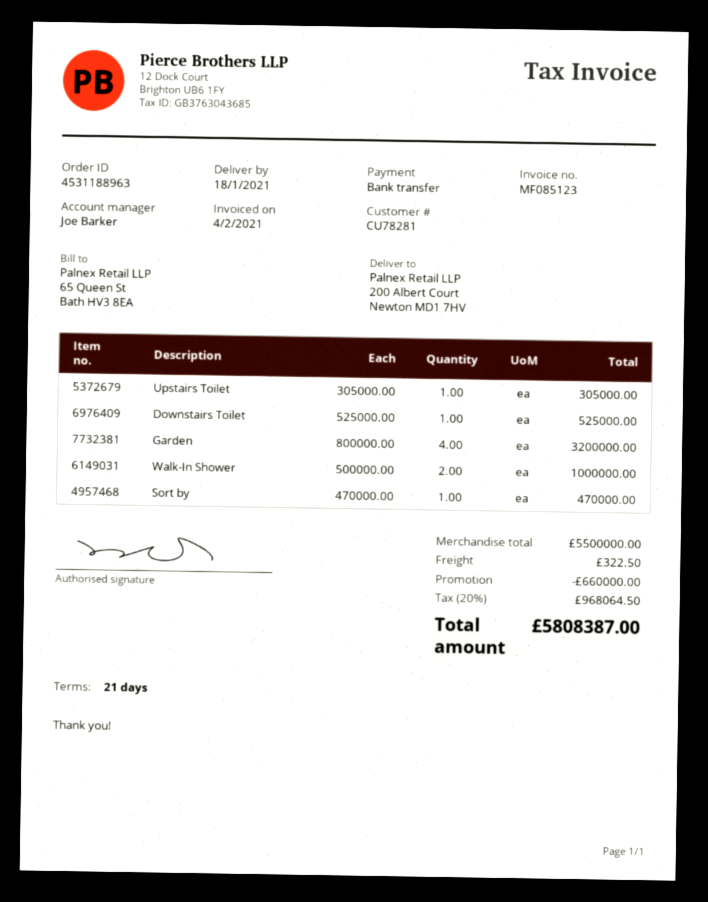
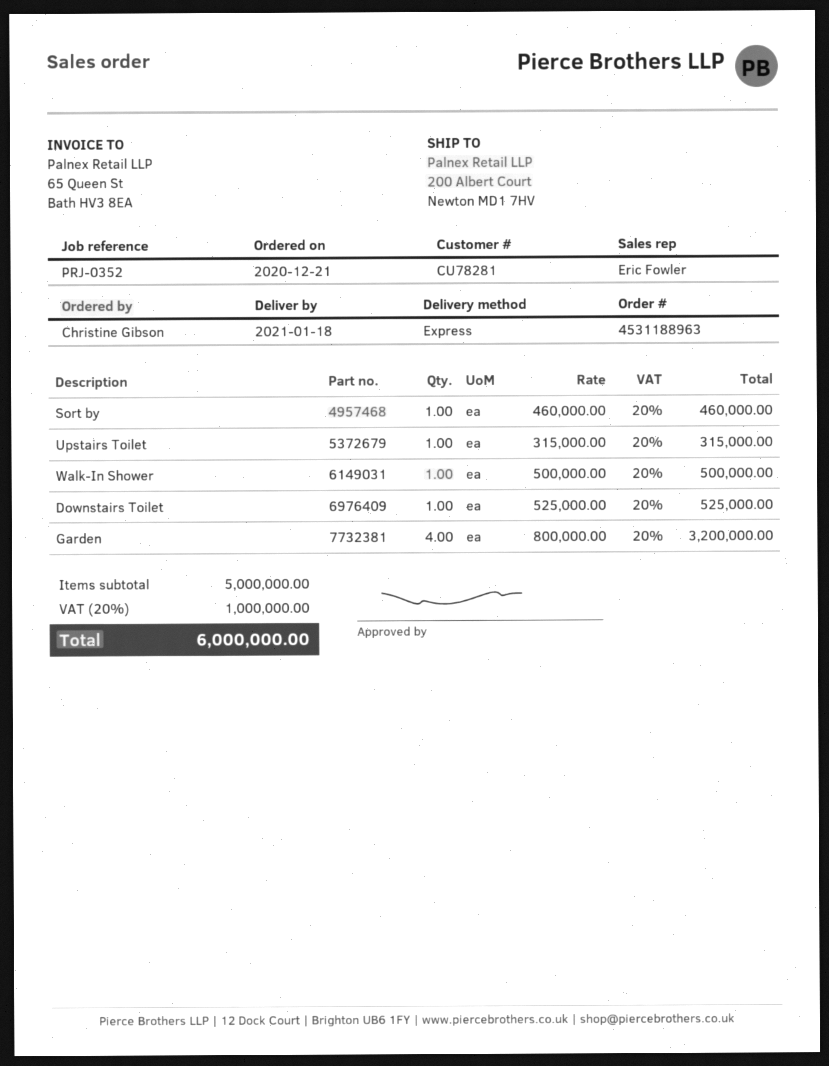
sales rep: Joe Barker -> Eric Fowler
Upstairs Toilet: 1 x 305000.00 = 305000.00 -> 1 x 315000.00 = 315000.00
Walk-In Shower: 2 x 500000.00 = 1000000.00 -> 1 x 500000.00 = 500000.00
Sort by: 1 x 470000.00 = 470000.00 -> 1 x 460000.00 = 460000.00
subtotal: 5500000.00 -> 5000000.00
discount: 660000.00 -> none
shipping: 322.50 -> none
tax: 20% = 968064.50 -> 20% = 1000000.00
total: 5808387.00 -> 6000000.00

